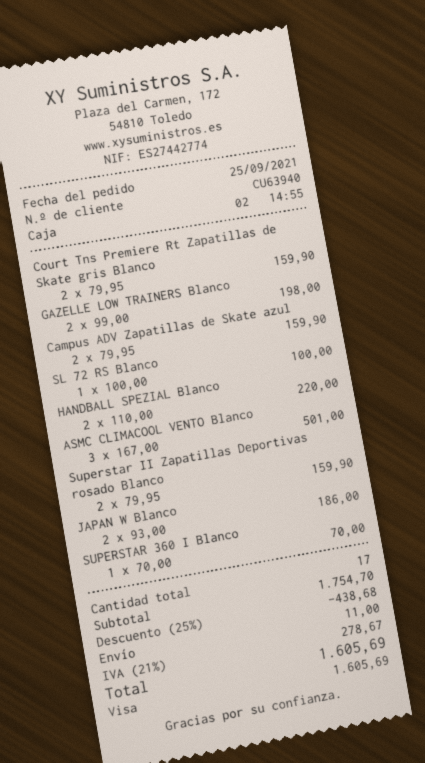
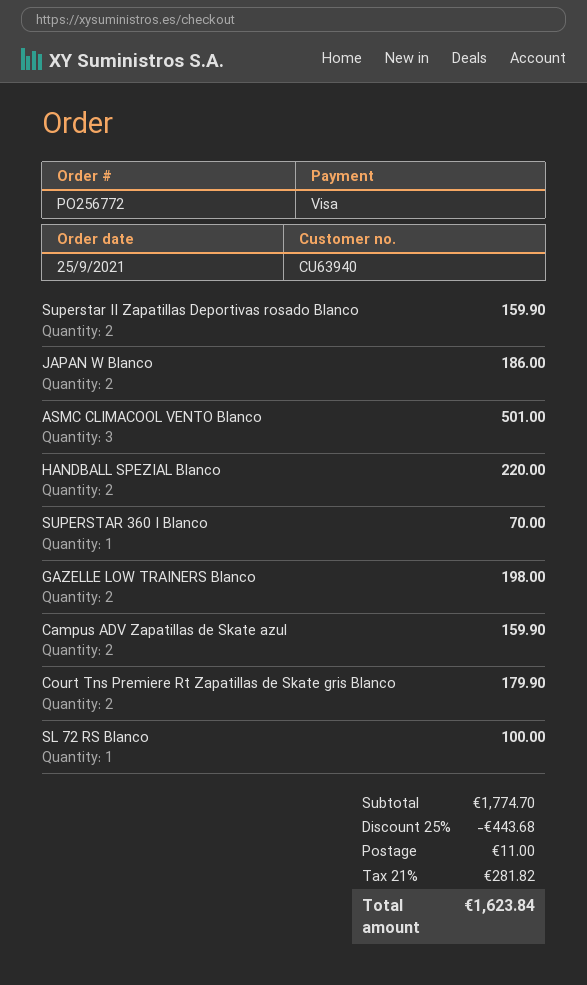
Court Tns Premiere Rt Zapatillas de Skate gris Blanco: 2 for 159.90 -> 2 for 179.90
subtotal: 1754.70 -> 1774.70
discount: 25% = 438.68 -> 25% = 443.68
tax: 21% = 278.67 -> 21% = 281.82
total: 1605.69 -> 1623.84

